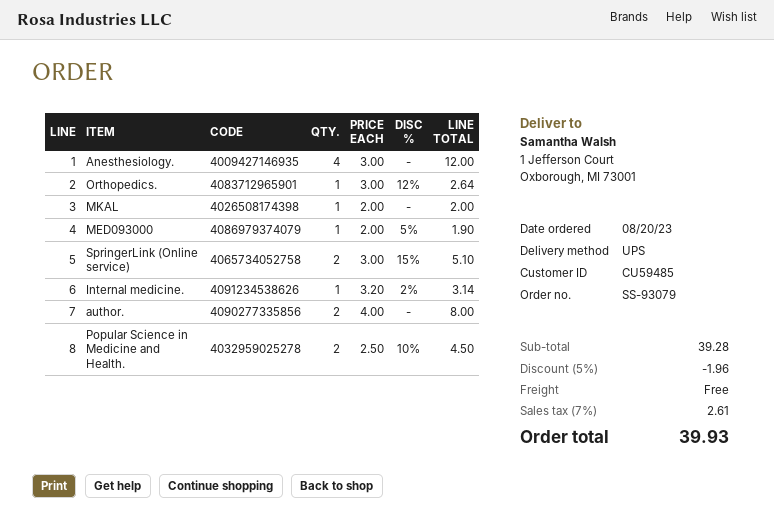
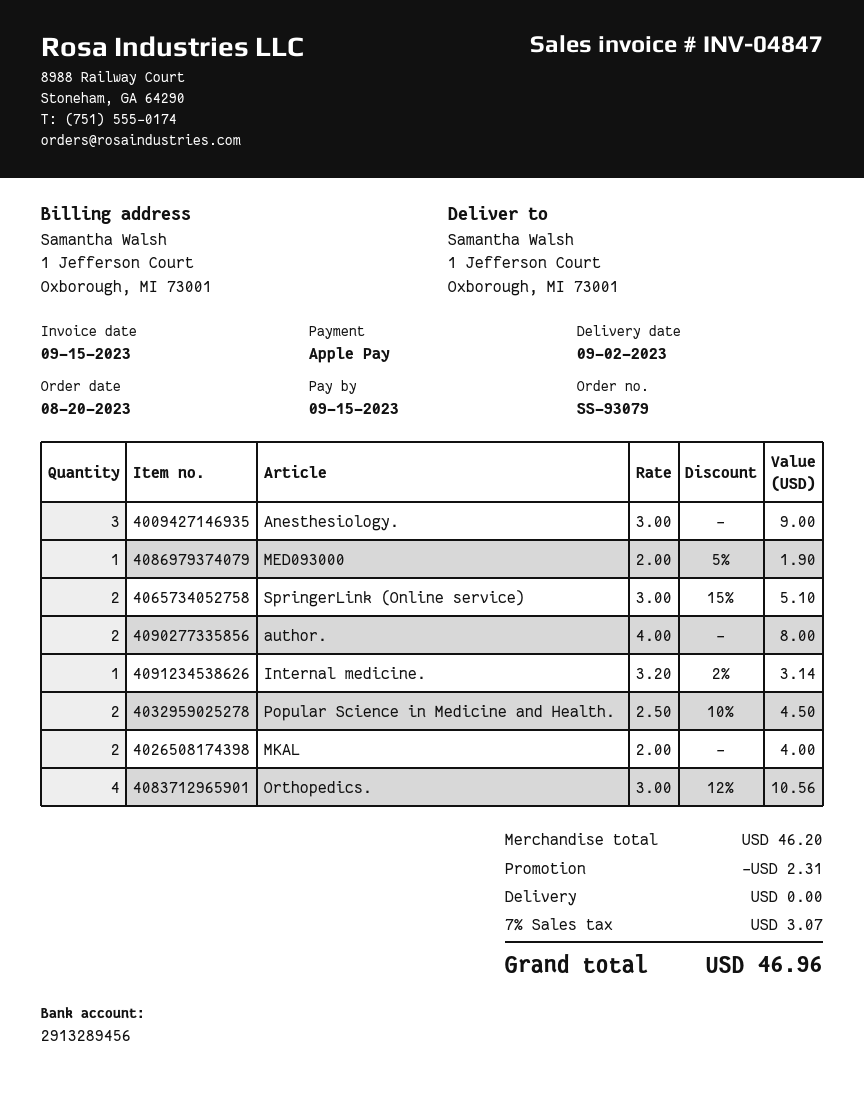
Anesthesiology.: 4 x 3.00 = 12.00 -> 3 x 3.00 = 9.00
Orthopedics.: 1 x 3.00 - 12% = 2.64 -> 4 x 3.00 - 12% = 10.56
MKAL: 1 x 2.00 = 2.00 -> 2 x 2.00 = 4.00
subtotal: 39.28 -> 46.20
discount: 1.96 -> 2.31
tax: 7% = 2.61 -> 7% = 3.07
total: 39.93 -> 46.96

